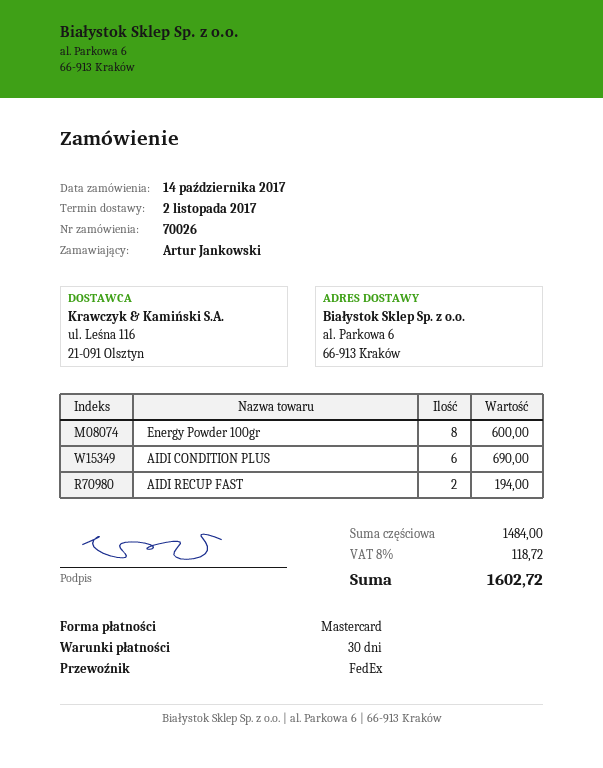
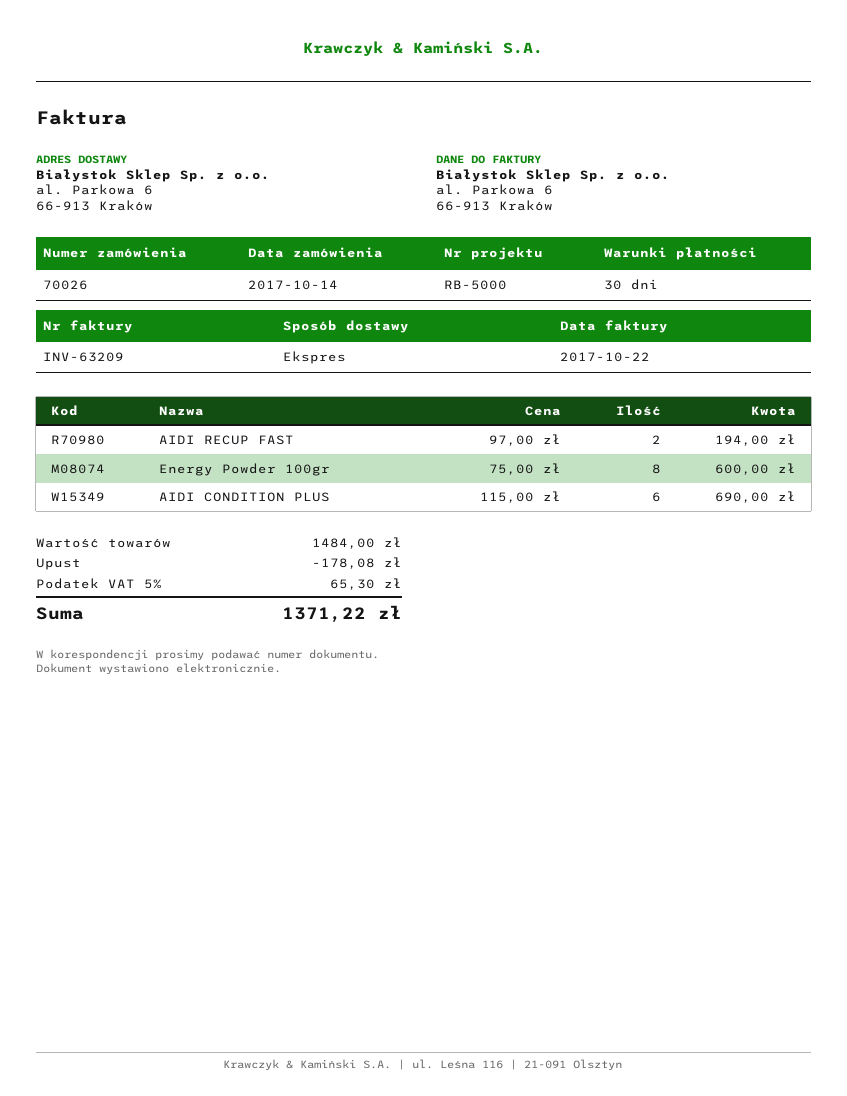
shipping method: FedEx -> express
discount: none -> 178.08
tax: 8% = 118.72 -> 5% = 65.30
total: 1602.72 -> 1371.22

